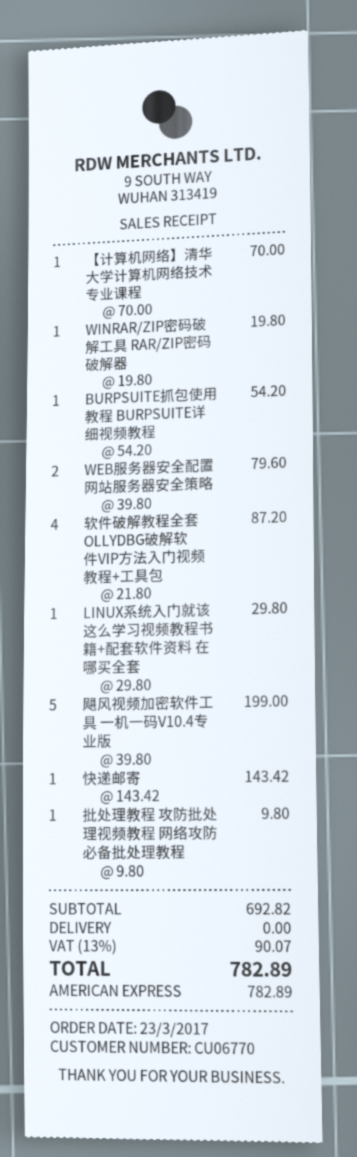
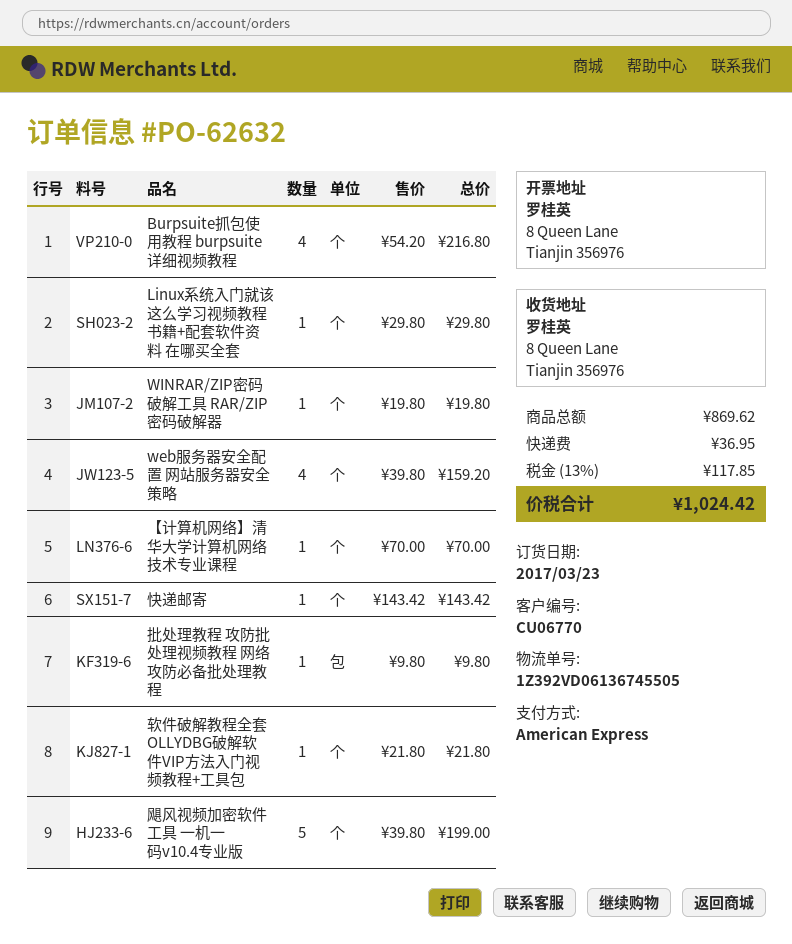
BURPSUITE抓包使用教程 BURPSUITE详细视频教程: 1 x 54.20 = 54.20 -> 4 x 54.20 = 216.80
WEB服务器安全配置 网站服务器安全策略: 2 x 39.80 = 79.60 -> 4 x 39.80 = 159.20
软件破解教程全套 OLLYDBG破解软件VIP方法入门视频教程+工具包: 4 x 21.80 = 87.20 -> 1 x 21.80 = 21.80
subtotal: 692.82 -> 869.62
shipping: 0.00 -> 36.95
tax: 13% = 90.07 -> 13% = 117.85
total: 782.89 -> 1024.42

